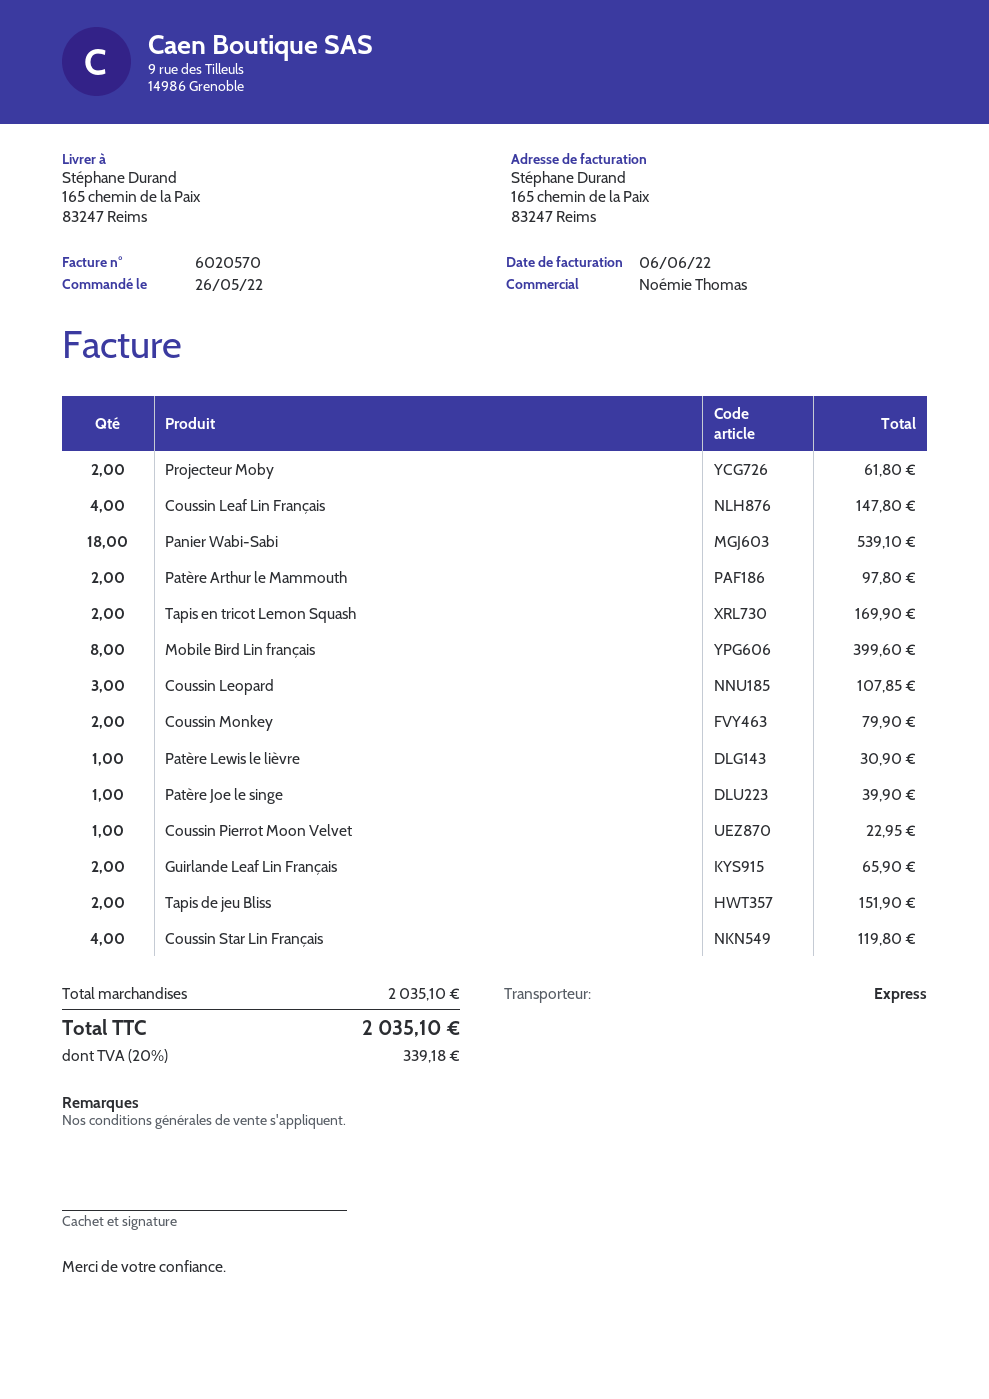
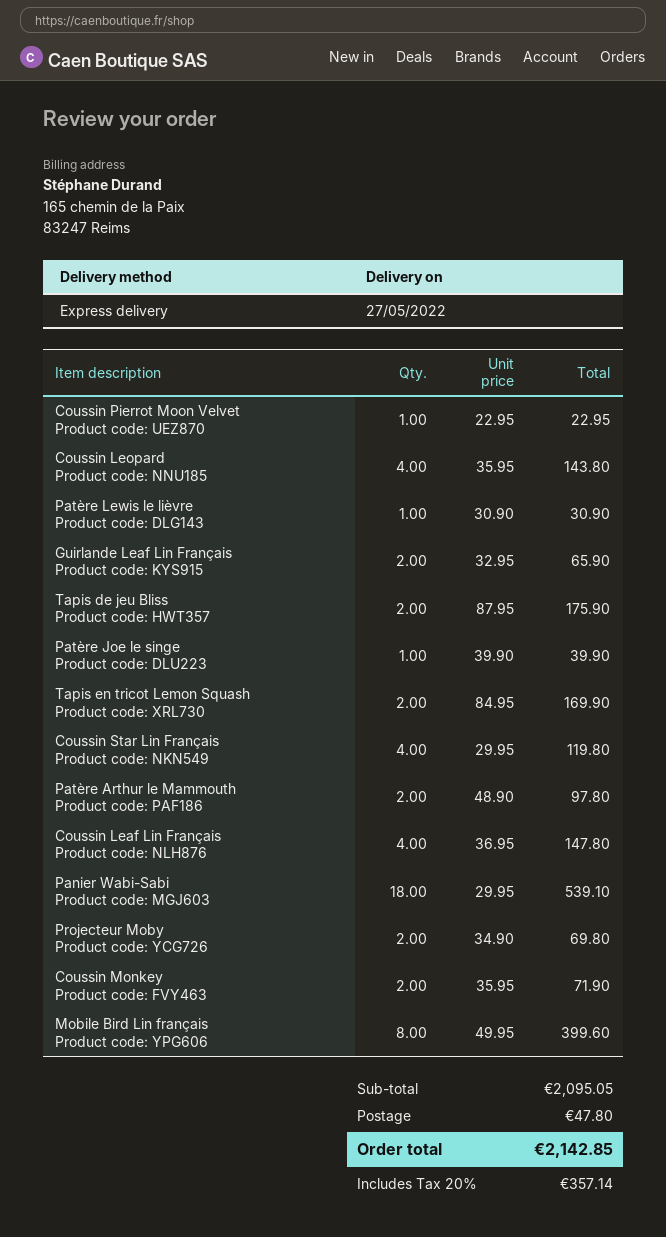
Projecteur Moby: 2 for 61.80 -> 2 for 69.80
Coussin Leopard: 3 for 107.85 -> 4 for 143.80
Coussin Monkey: 2 for 79.90 -> 2 for 71.90
Tapis de jeu Bliss: 2 for 151.90 -> 2 for 175.90
subtotal: 2035.10 -> 2095.05
shipping: none -> 47.80
tax: 20% = 339.18 -> 20% = 357.14
total: 2035.10 -> 2142.85

